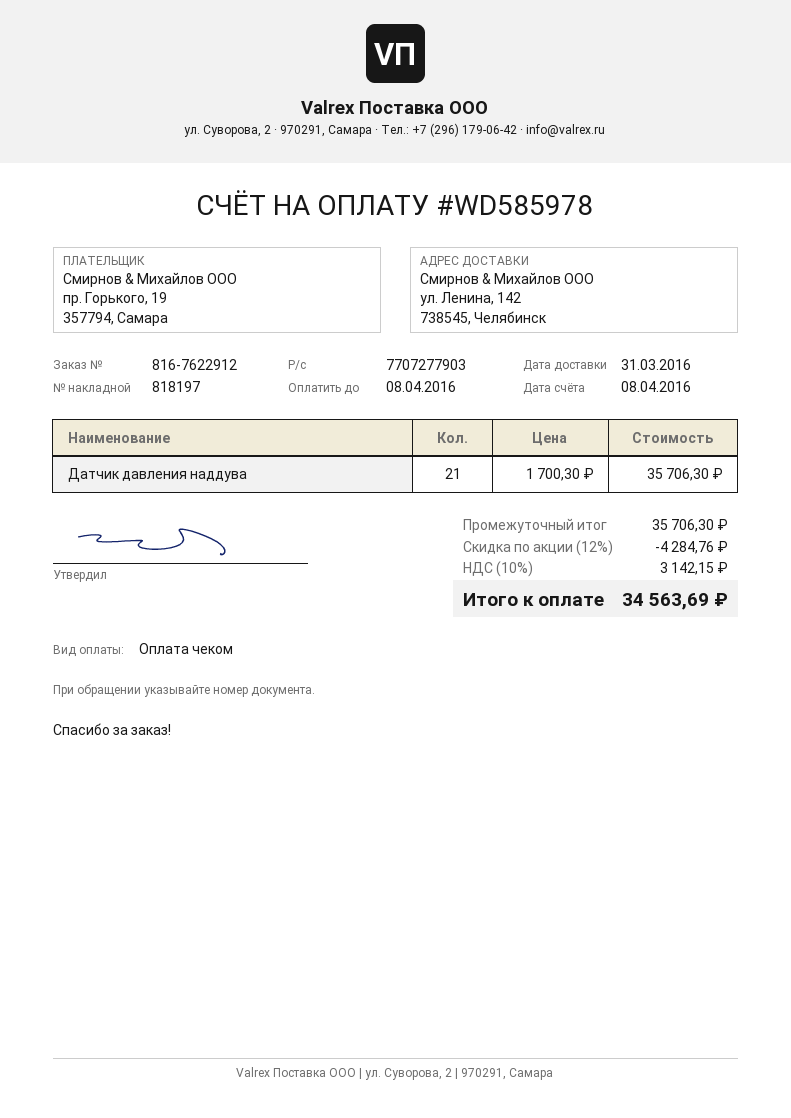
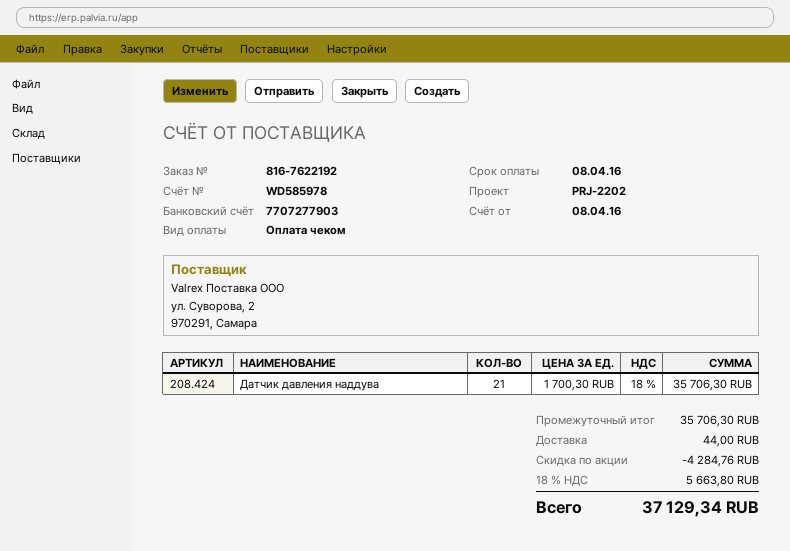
order number: 816-7622912 -> 816-7622192
shipping: none -> 44.00
tax: 10% = 3142.15 -> 18% = 5663.80
total: 34563.69 -> 37129.34

